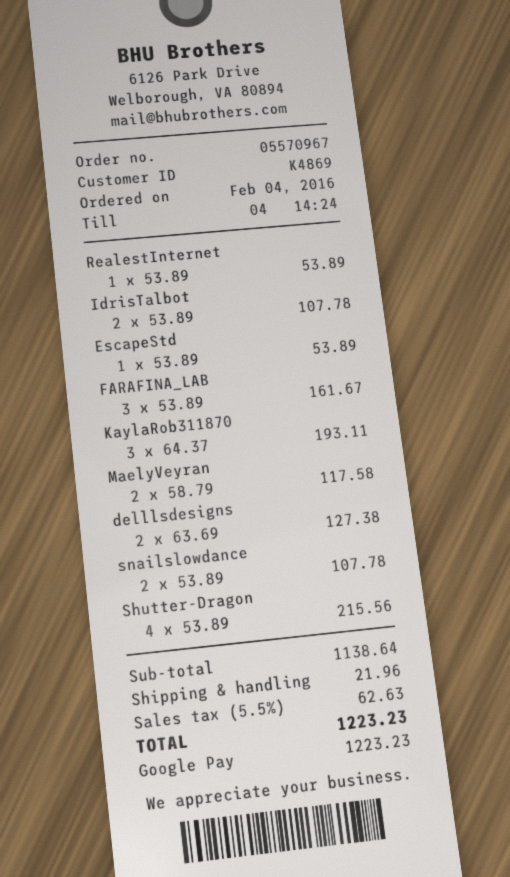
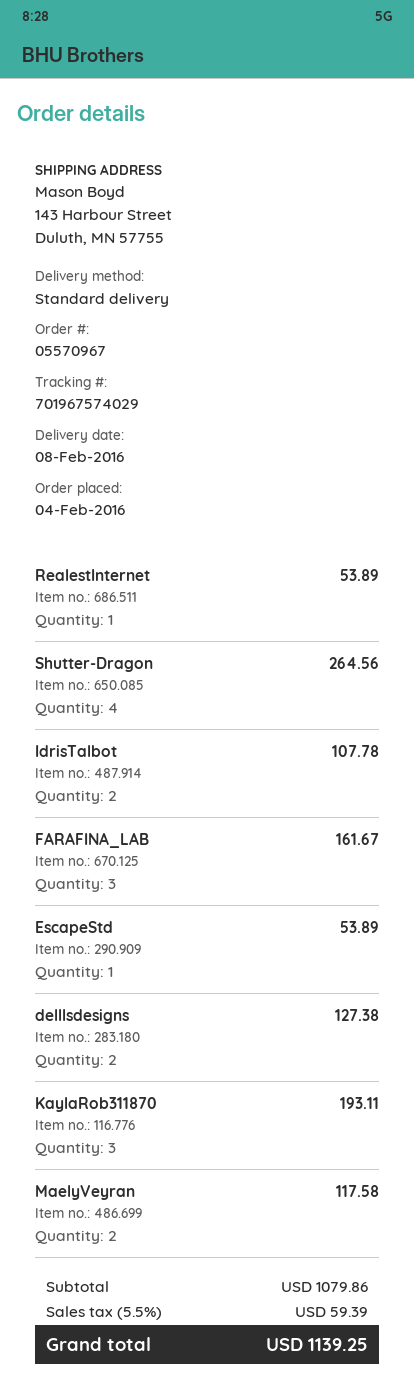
snailslowdance: 2 for 107.78 -> none
Shutter-Dragon: 4 for 215.56 -> 4 for 264.56
subtotal: 1138.64 -> 1079.86
shipping: 21.96 -> none
tax: 5.5% = 62.63 -> 5.5% = 59.39
total: 1223.23 -> 1139.25

